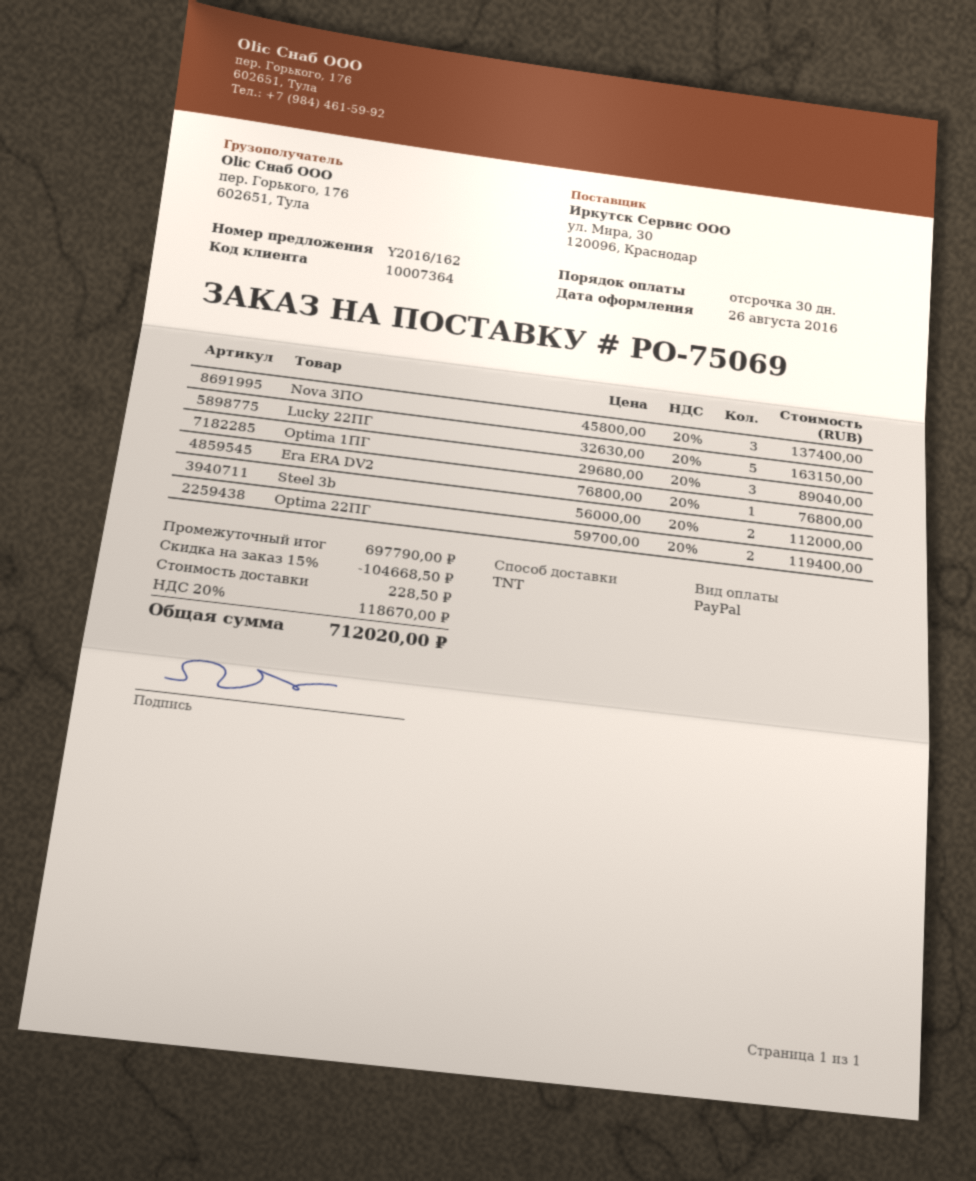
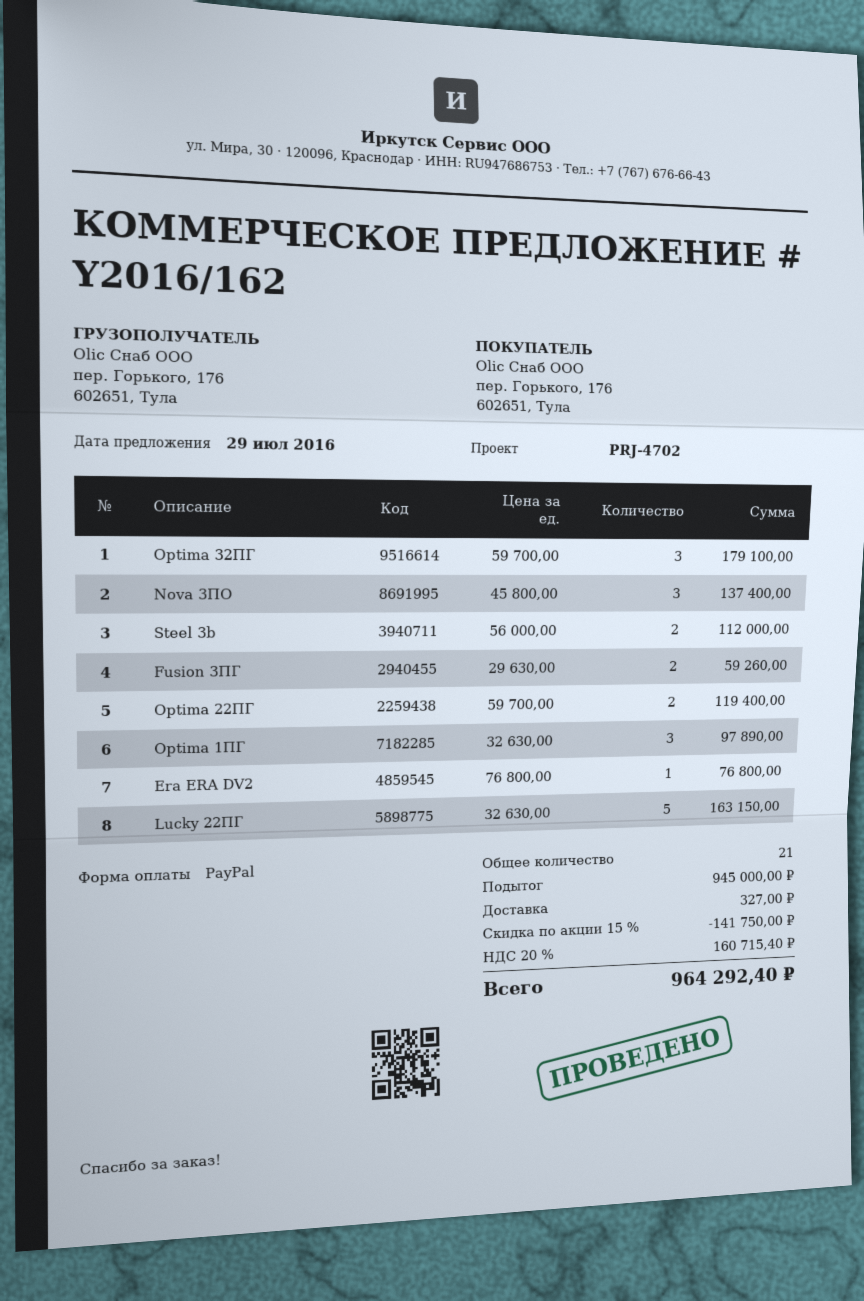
Optima 1ПГ: 3 x 29680.00 = 89040.00 -> 3 x 32630.00 = 97890.00
Optima 32ПГ: none -> 3 x 59700.00 = 179100.00
Fusion 3ПГ: none -> 2 x 29630.00 = 59260.00
subtotal: 697790.00 -> 945000.00
discount: 15% = 104668.50 -> 15% = 141750.00
shipping: 228.50 -> 327.00
tax: 20% = 118670.00 -> 20% = 160715.40
total: 712020.00 -> 964292.40

